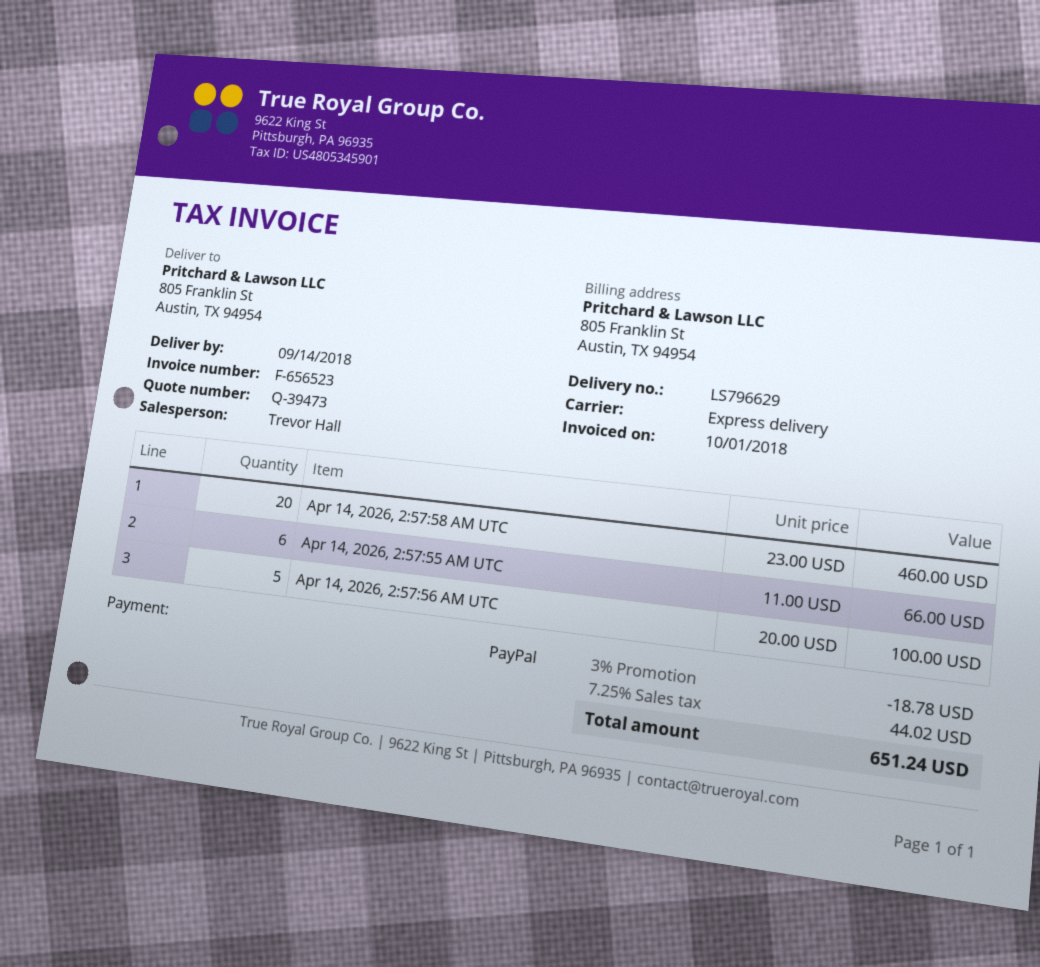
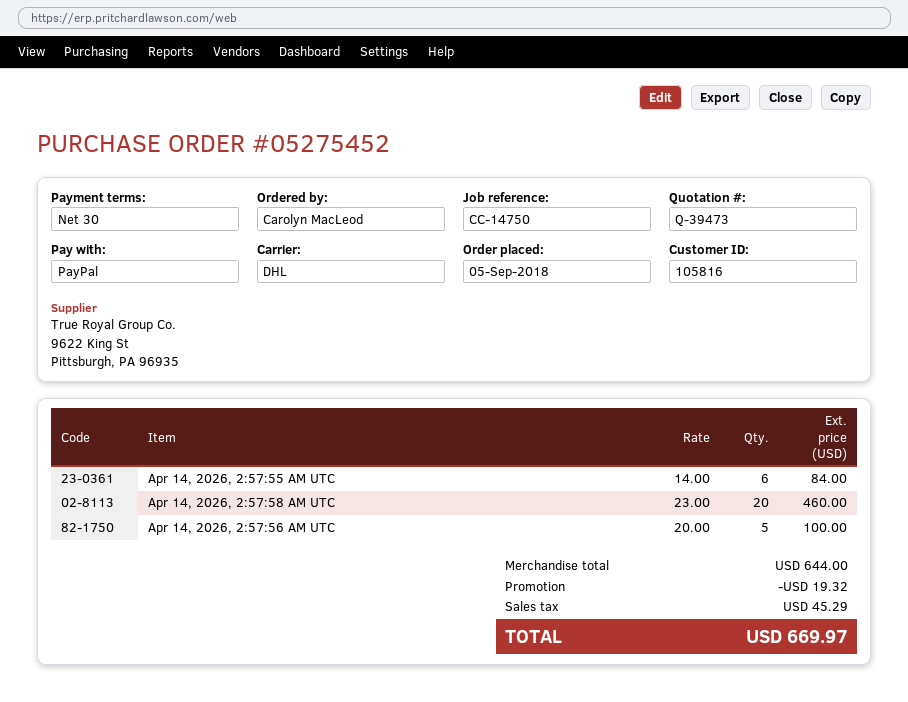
shipping method: express -> DHL
Apr 14, 2026, 2:57:55 AM UTC: 6 x 11.00 = 66.00 -> 6 x 14.00 = 84.00
discount: 18.78 -> 19.32
tax: 44.02 -> 45.29
total: 651.24 -> 669.97

